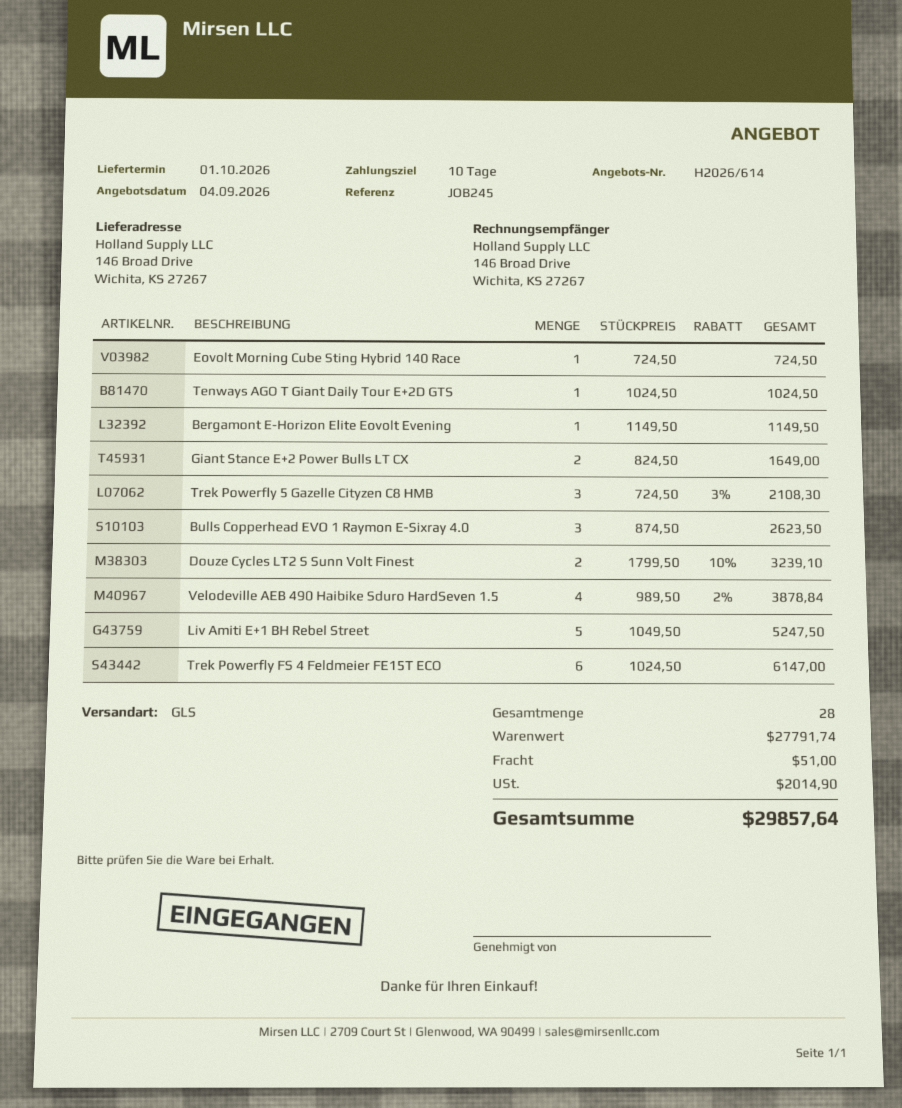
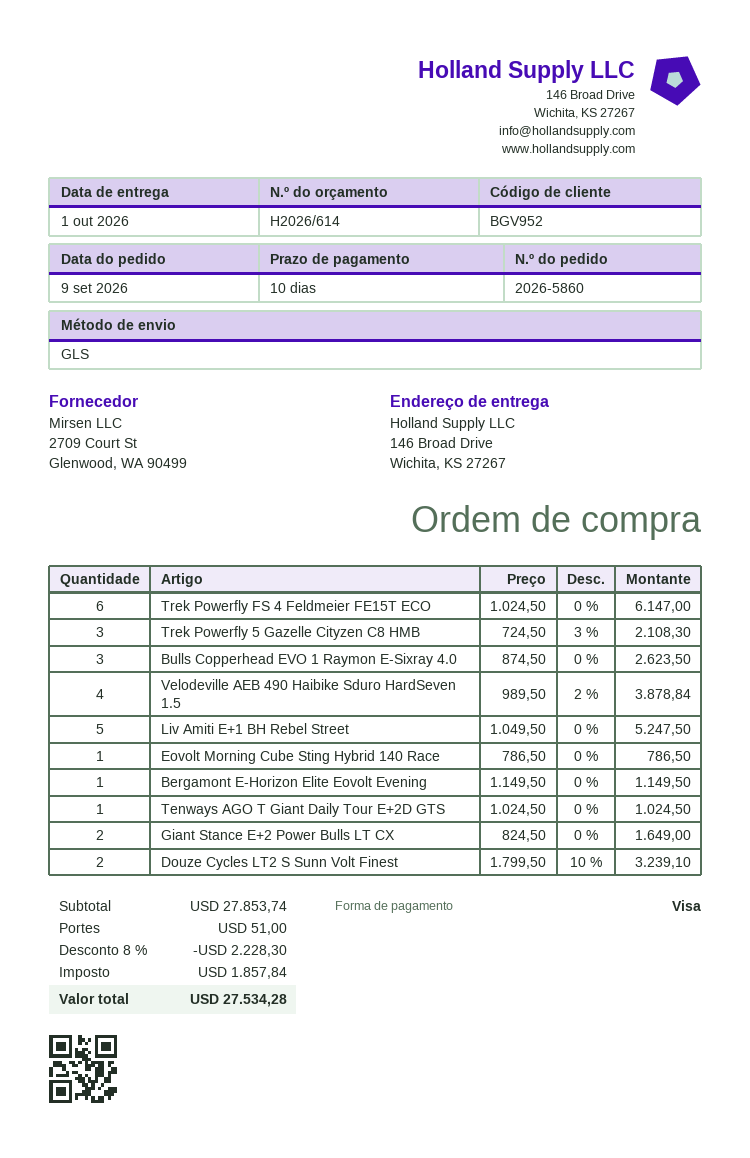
Eovolt Morning Cube Sting Hybrid 140 Race: 1 x 724.50 = 724.50 -> 1 x 786.50 = 786.50
subtotal: 27791.74 -> 27853.74
discount: none -> 8% = 2228.30
tax: 2014.90 -> 1857.84
total: 29857.64 -> 27534.28

